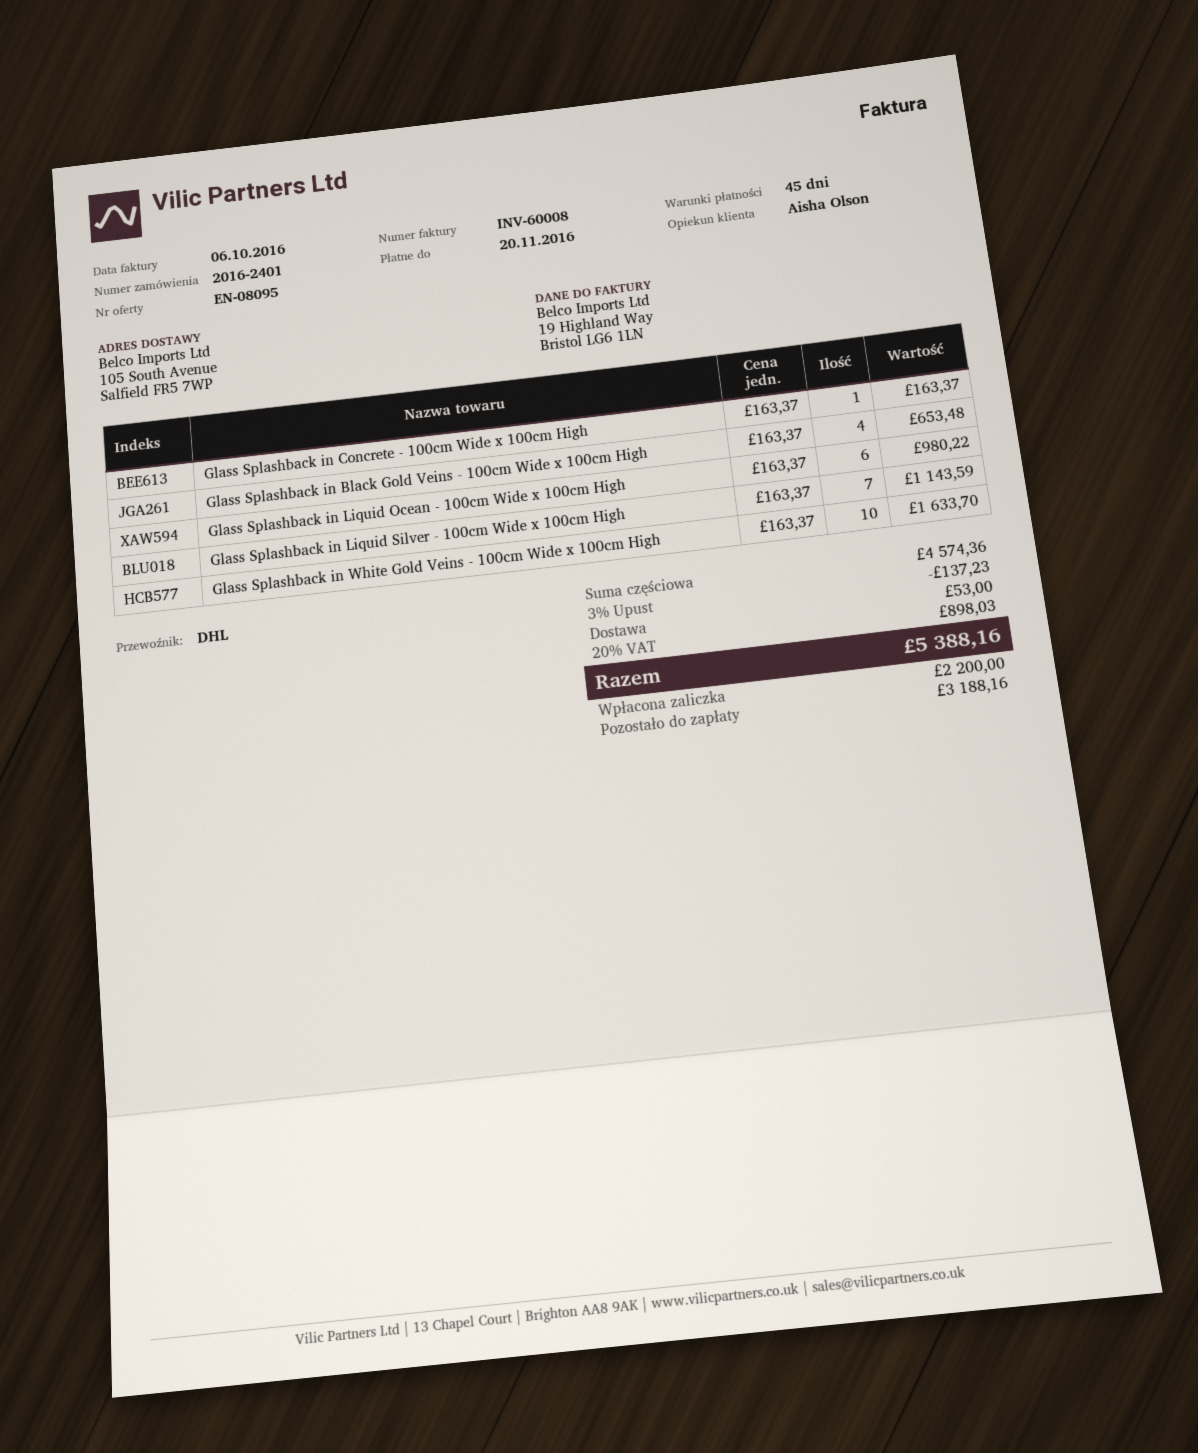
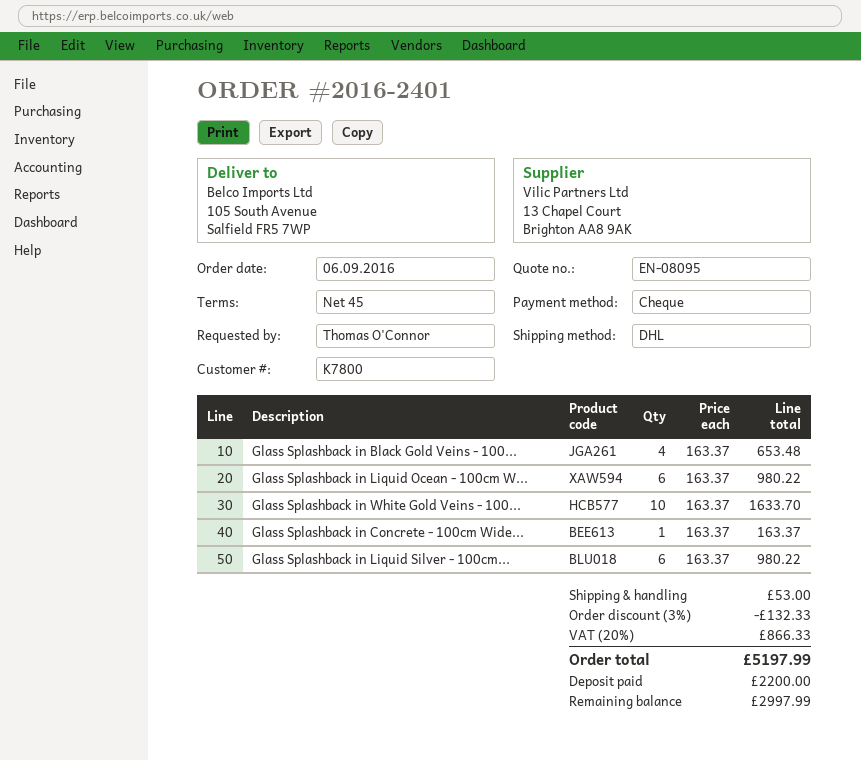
Glass Splashback in Liquid Silver - 100cm Wide x 100cm High: 7 x 163.37 = 1143.59 -> 6 x 163.37 = 980.22
discount: 3% = 137.23 -> 3% = 132.33
tax: 20% = 898.03 -> 20% = 866.33
total: 5388.16 -> 5197.99
balance: 3188.16 -> 2997.99

